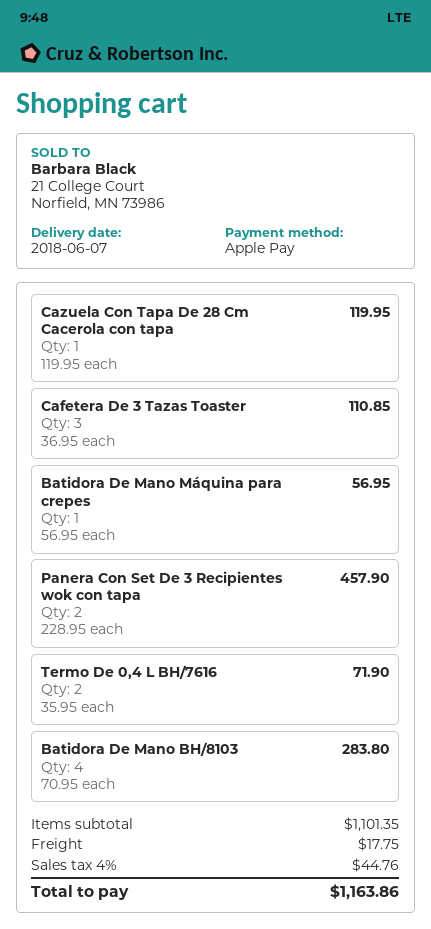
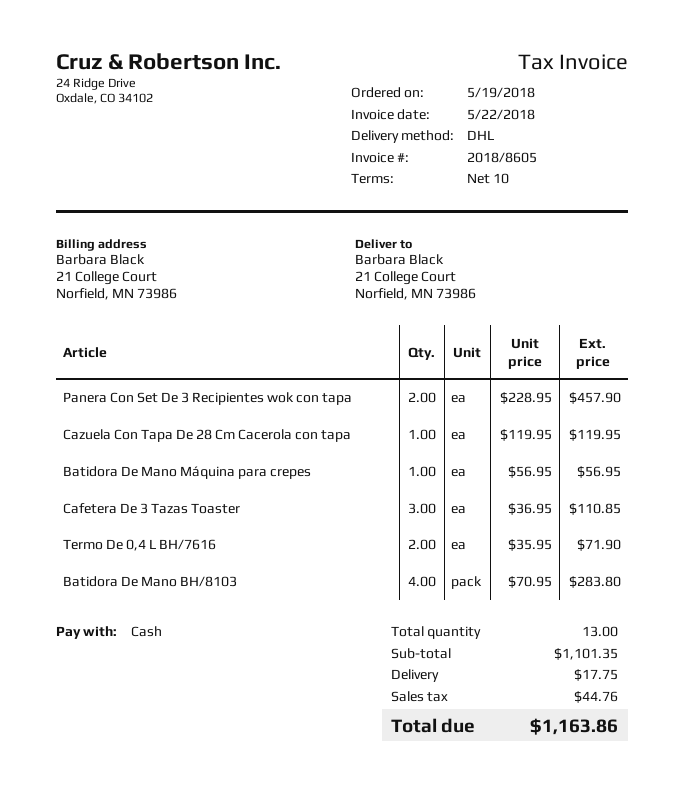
payment method: Apple Pay -> cash

